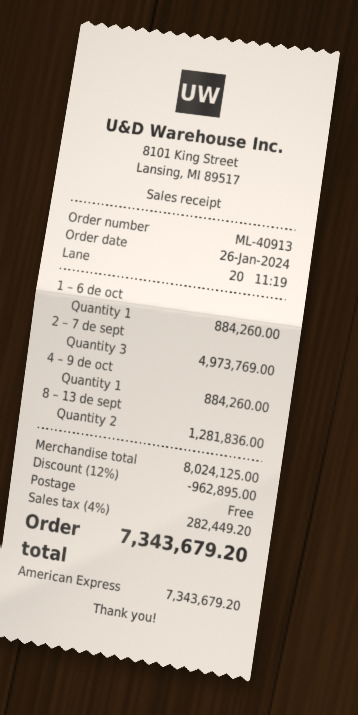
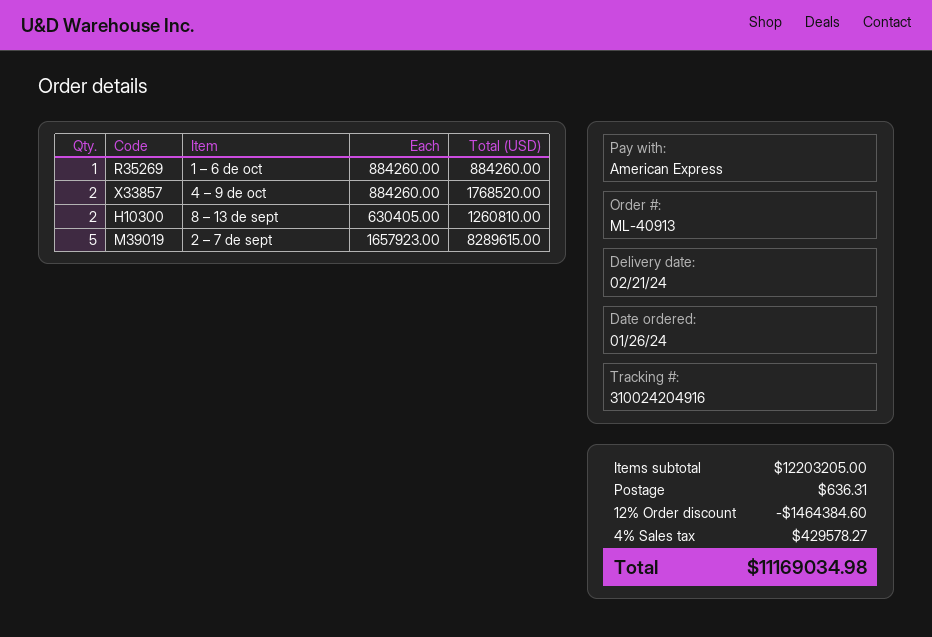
2 – 7 de sept: 3 for 4973769.00 -> 5 for 8289615.00
4 – 9 de oct: 1 for 884260.00 -> 2 for 1768520.00
8 – 13 de sept: 2 for 1281836.00 -> 2 for 1260810.00
subtotal: 8024125.00 -> 12203205.00
discount: 12% = 962895.00 -> 12% = 1464384.60
shipping: 0.00 -> 636.31
tax: 4% = 282449.20 -> 4% = 429578.27
total: 7343679.20 -> 11169034.98

